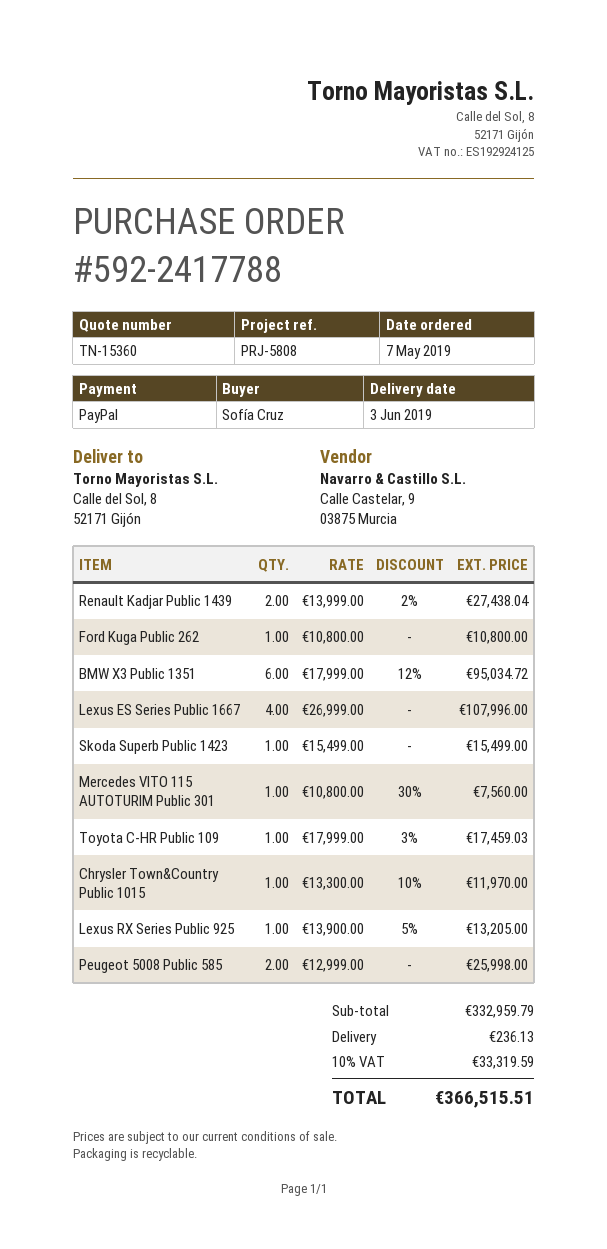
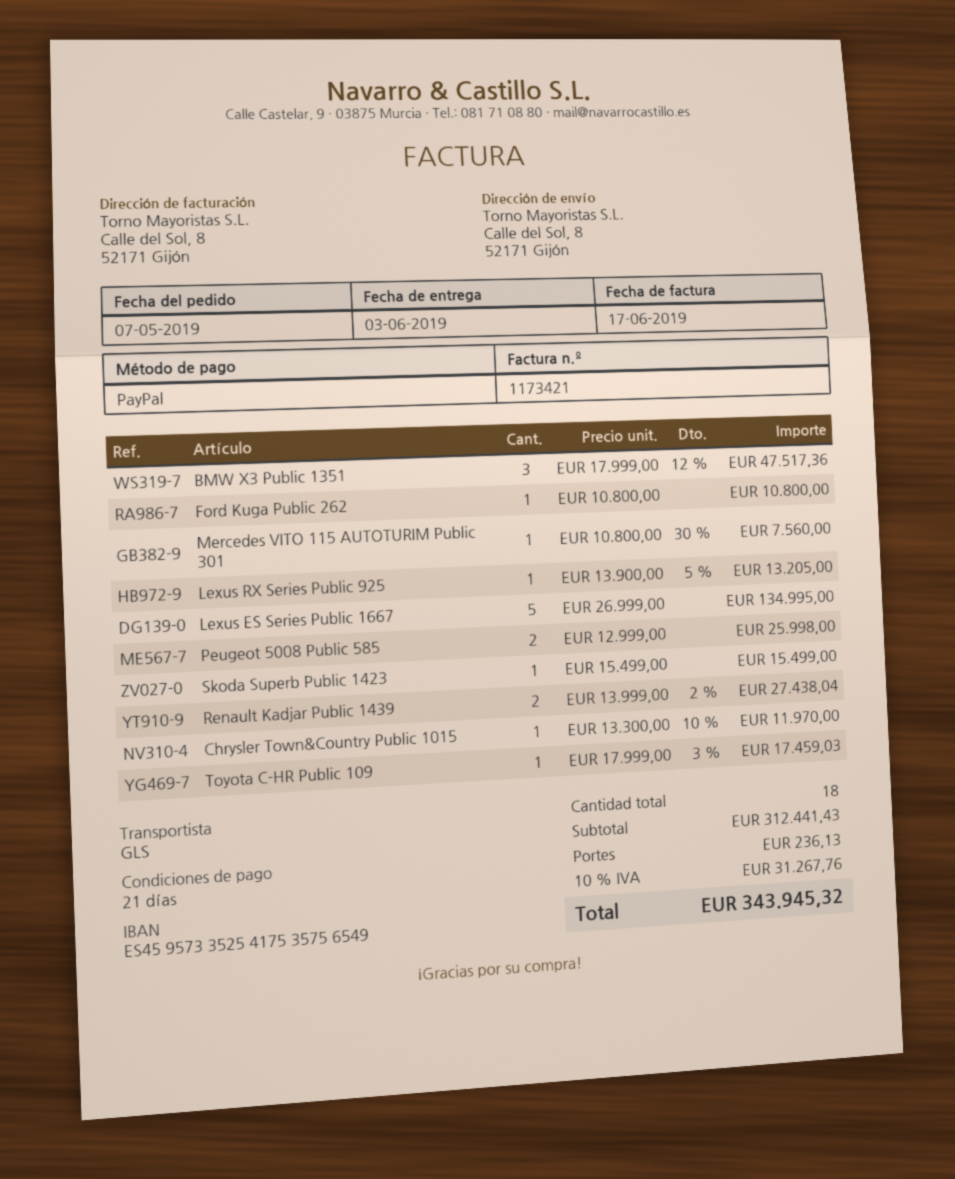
BMW X3 Public 1351: 6 x 17999.00 - 12% = 95034.72 -> 3 x 17999.00 - 12% = 47517.36
Lexus ES Series Public 1667: 4 x 26999.00 = 107996.00 -> 5 x 26999.00 = 134995.00
subtotal: 332959.79 -> 312441.43
tax: 10% = 33319.59 -> 10% = 31267.76
total: 366515.51 -> 343945.32

